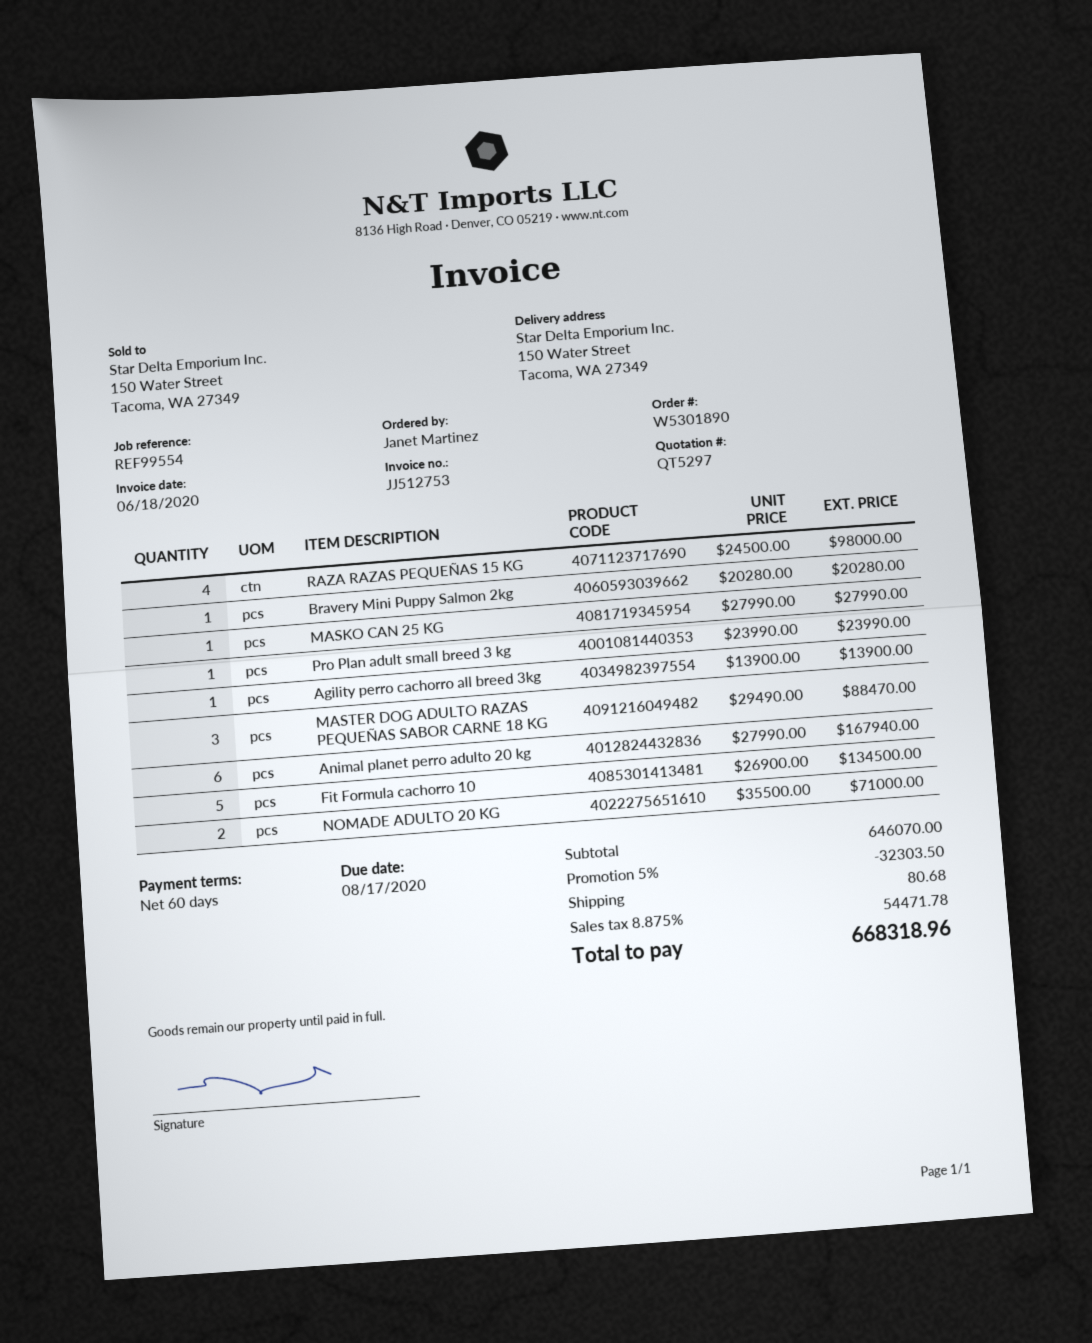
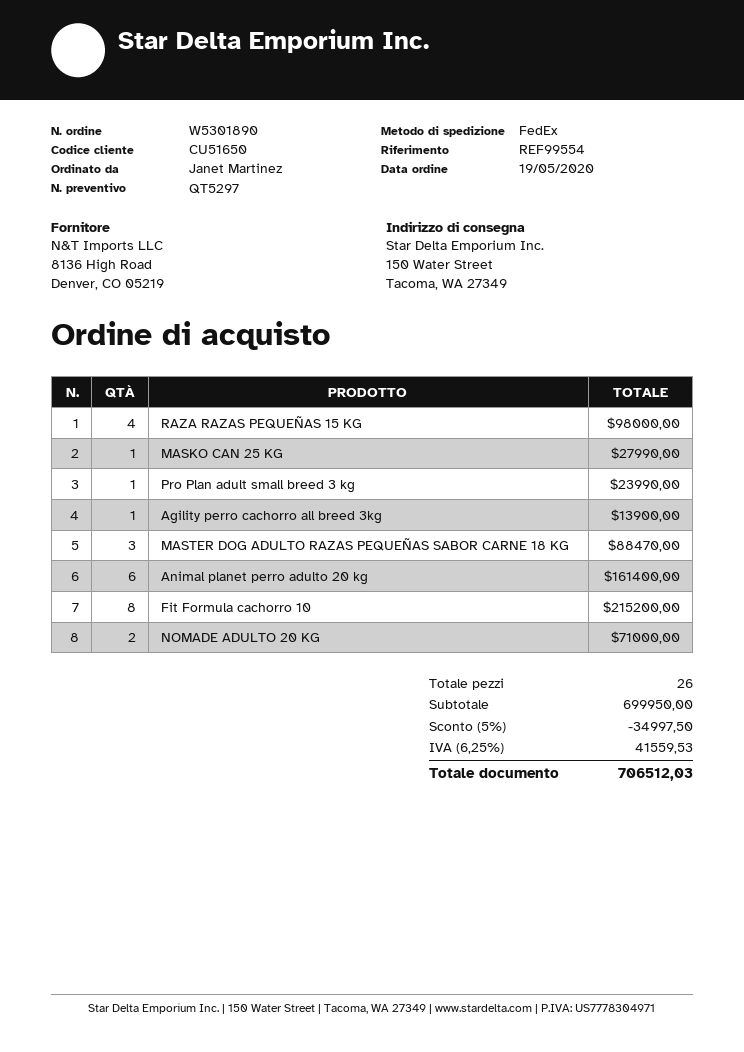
Bravery Mini Puppy Salmon 2kg: 1 for 20280.00 -> none
Animal planet perro adulto 20 kg: 6 for 167940.00 -> 6 for 161400.00
Fit Formula cachorro 10: 5 for 134500.00 -> 8 for 215200.00
subtotal: 646070.00 -> 699950.00
discount: 5% = 32303.50 -> 5% = 34997.50
shipping: 80.68 -> none
tax: 8.875% = 54471.78 -> 6.25% = 41559.53
total: 668318.96 -> 706512.03

